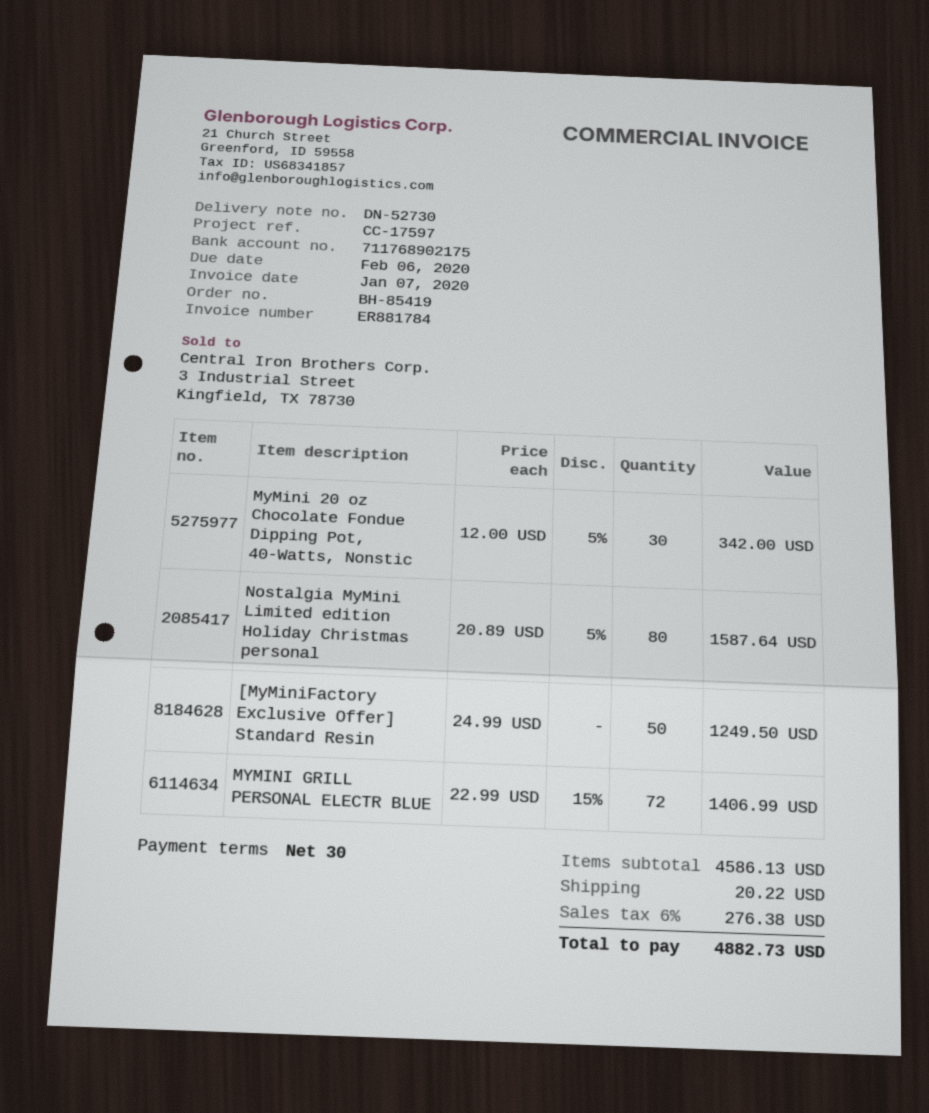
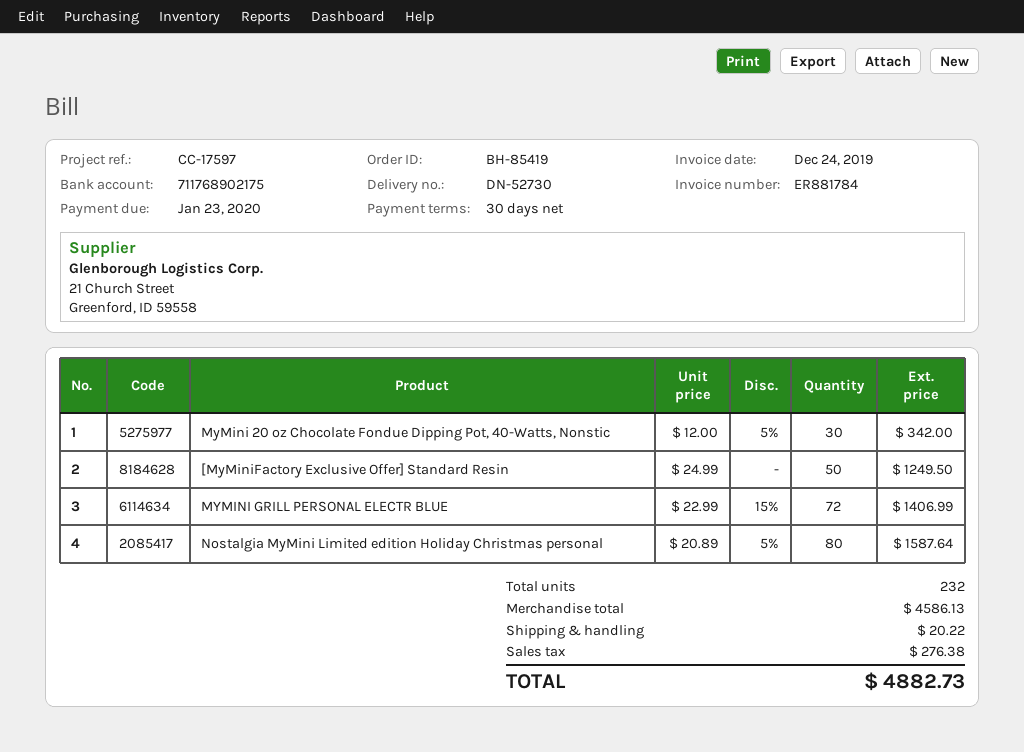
invoice date: 2020-01-07 -> 2019-12-24
due date: 2020-02-06 -> 2020-01-23

